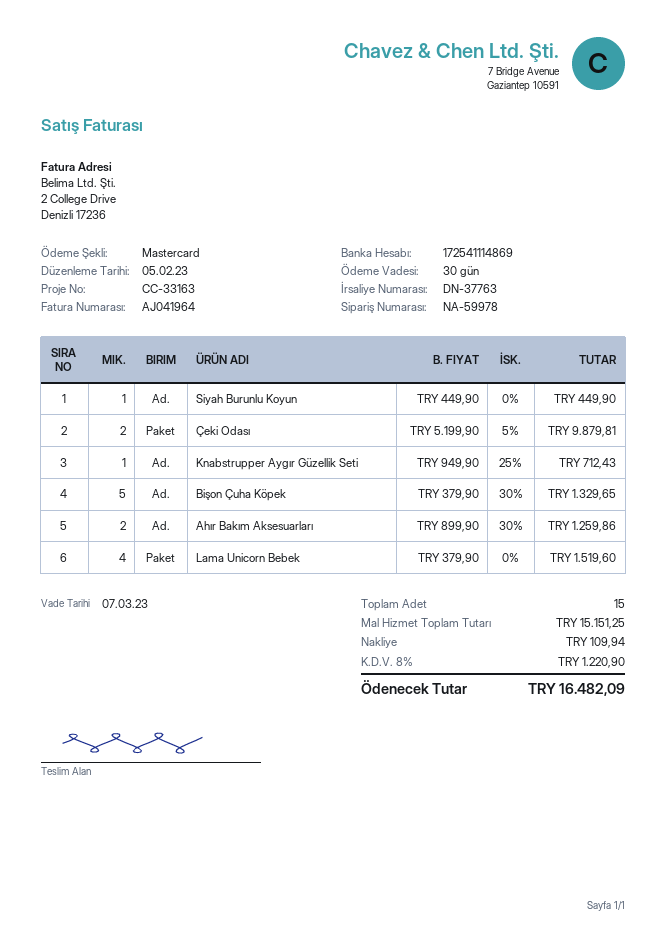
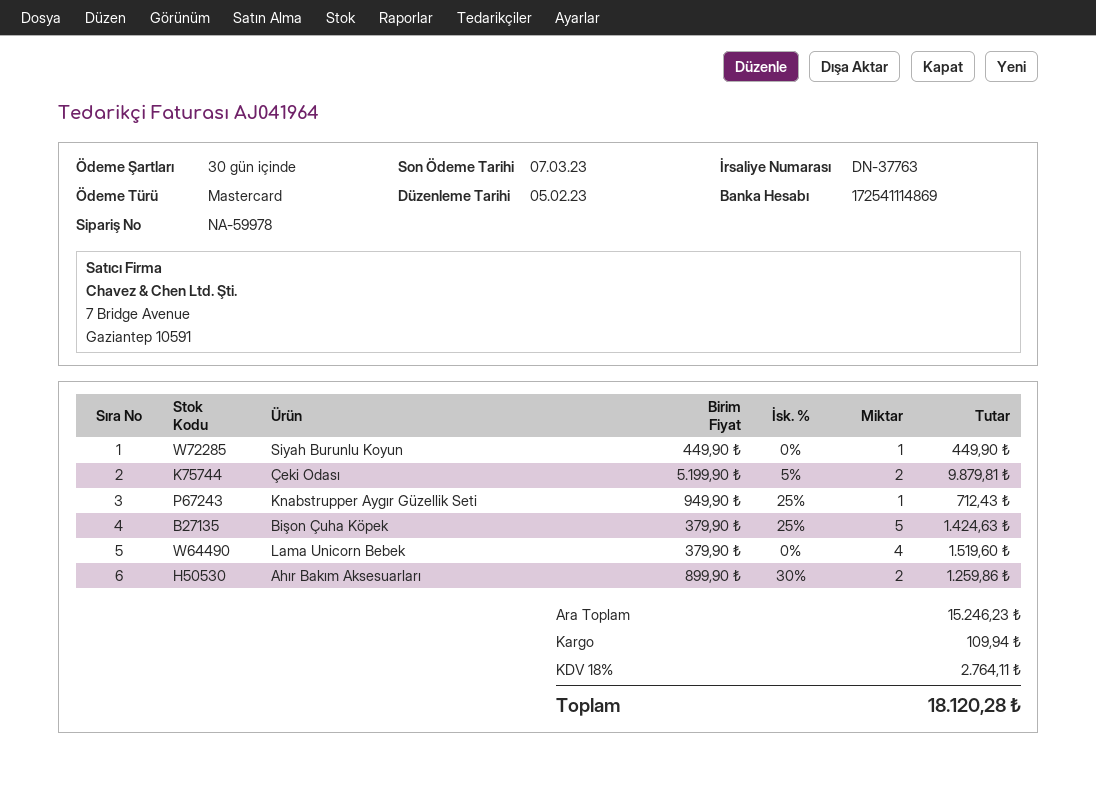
Bişon Çuha Köpek: 5 x 379.90 - 30% = 1329.65 -> 5 x 379.90 - 25% = 1424.63
subtotal: 15151.25 -> 15246.23
tax: 8% = 1220.90 -> 18% = 2764.11
total: 16482.09 -> 18120.28

